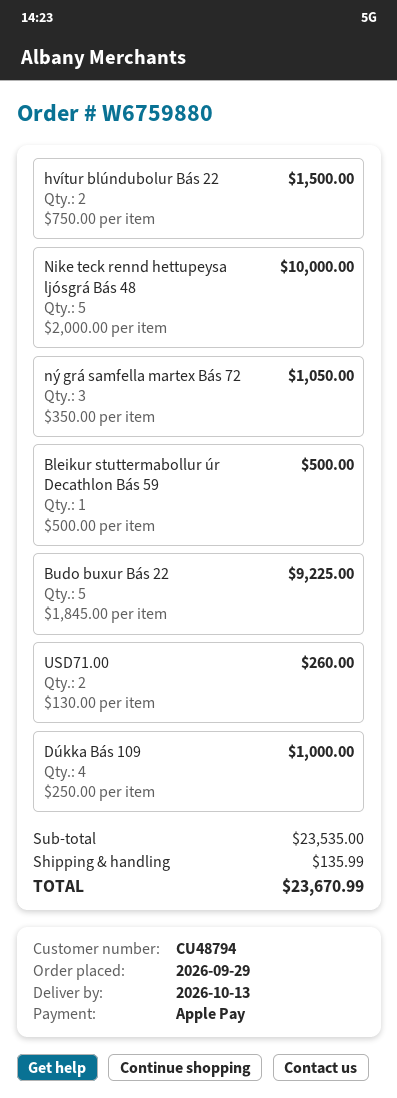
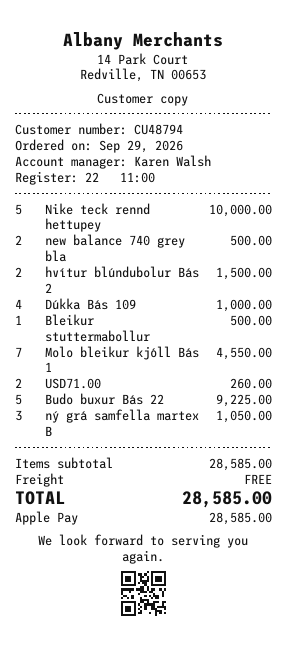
new balance 740 grey bla: none -> 2 for 500.00
Molo bleikur kjóll Bás 1: none -> 7 for 4550.00
subtotal: 23535.00 -> 28585.00
shipping: 135.99 -> 0.00
total: 23670.99 -> 28585.00

